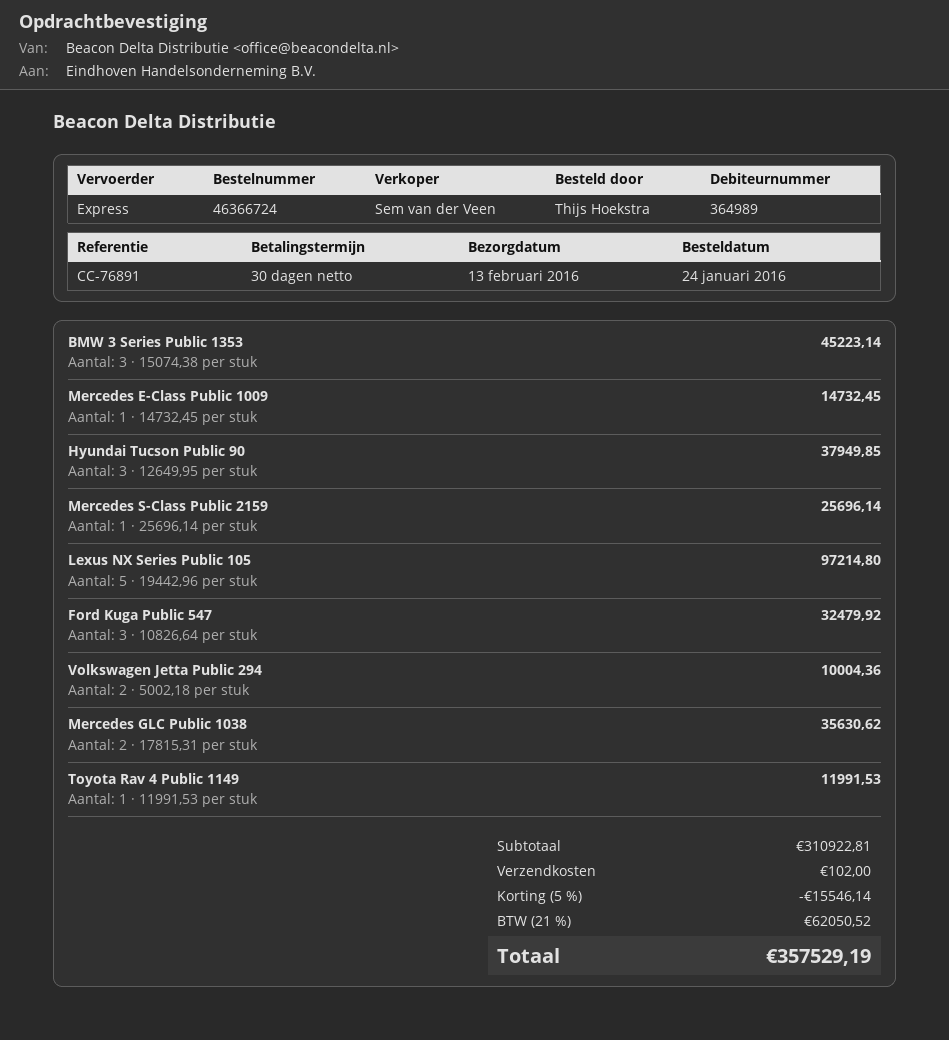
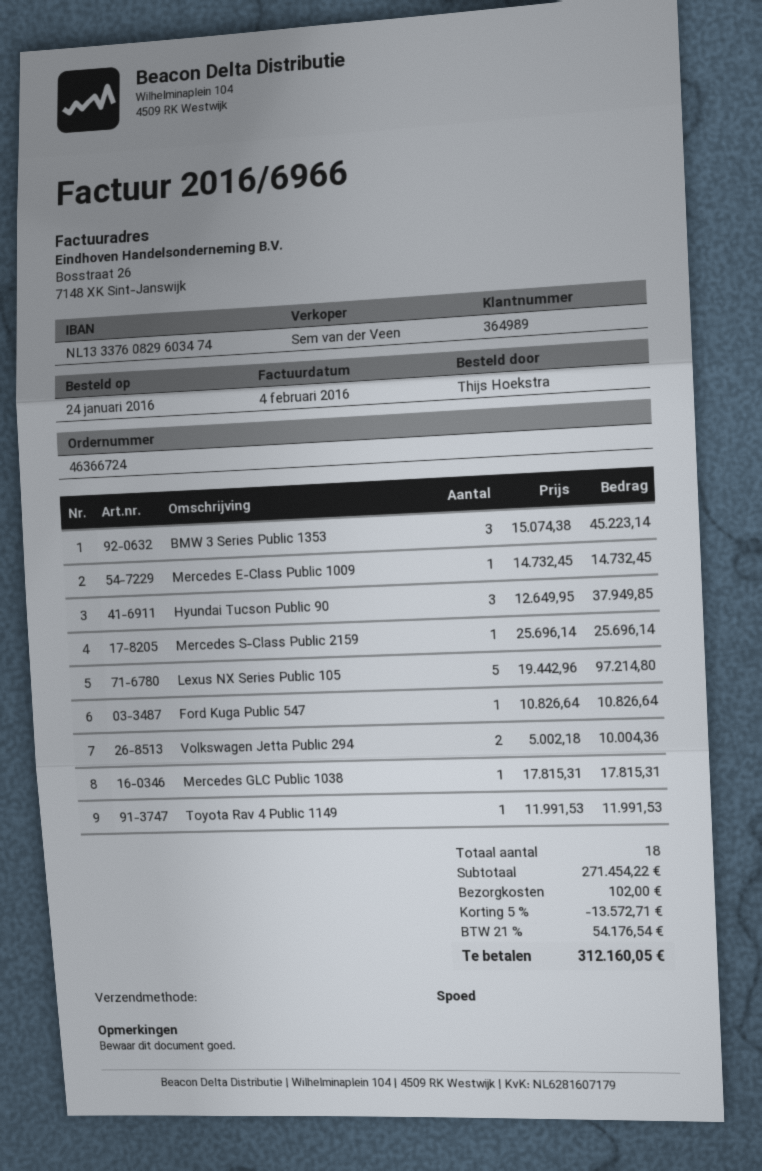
Ford Kuga Public 547: 3 x 10826.64 = 32479.92 -> 1 x 10826.64 = 10826.64
Mercedes GLC Public 1038: 2 x 17815.31 = 35630.62 -> 1 x 17815.31 = 17815.31
subtotal: 310922.81 -> 271454.22
discount: 5% = 15546.14 -> 5% = 13572.71
tax: 21% = 62050.52 -> 21% = 54176.54
total: 357529.19 -> 312160.05

